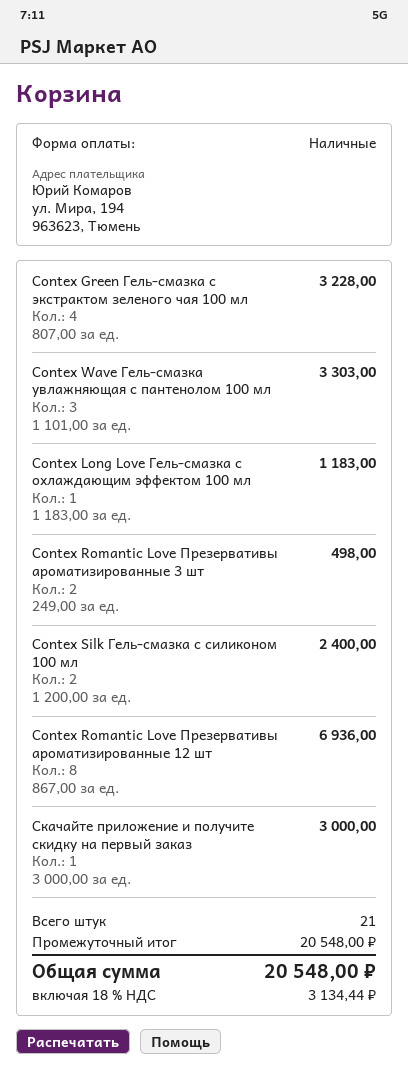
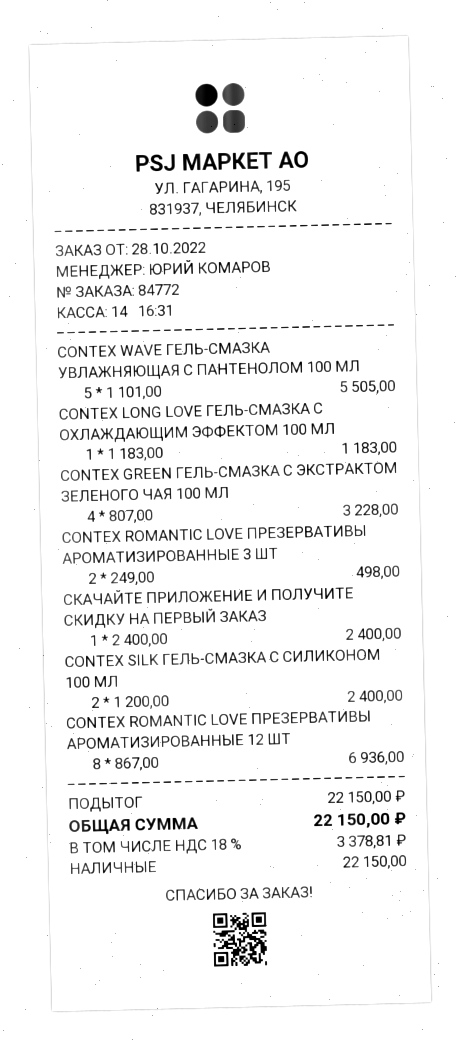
Contex Wave Гель-смазка увлажняющая с пантенолом 100 мл: 3 x 1101.00 = 3303.00 -> 5 x 1101.00 = 5505.00
Скачайте приложение и получите скидку на первый заказ: 1 x 3000.00 = 3000.00 -> 1 x 2400.00 = 2400.00
subtotal: 20548.00 -> 22150.00
tax: 18% = 3134.44 -> 18% = 3378.81
total: 20548.00 -> 22150.00

